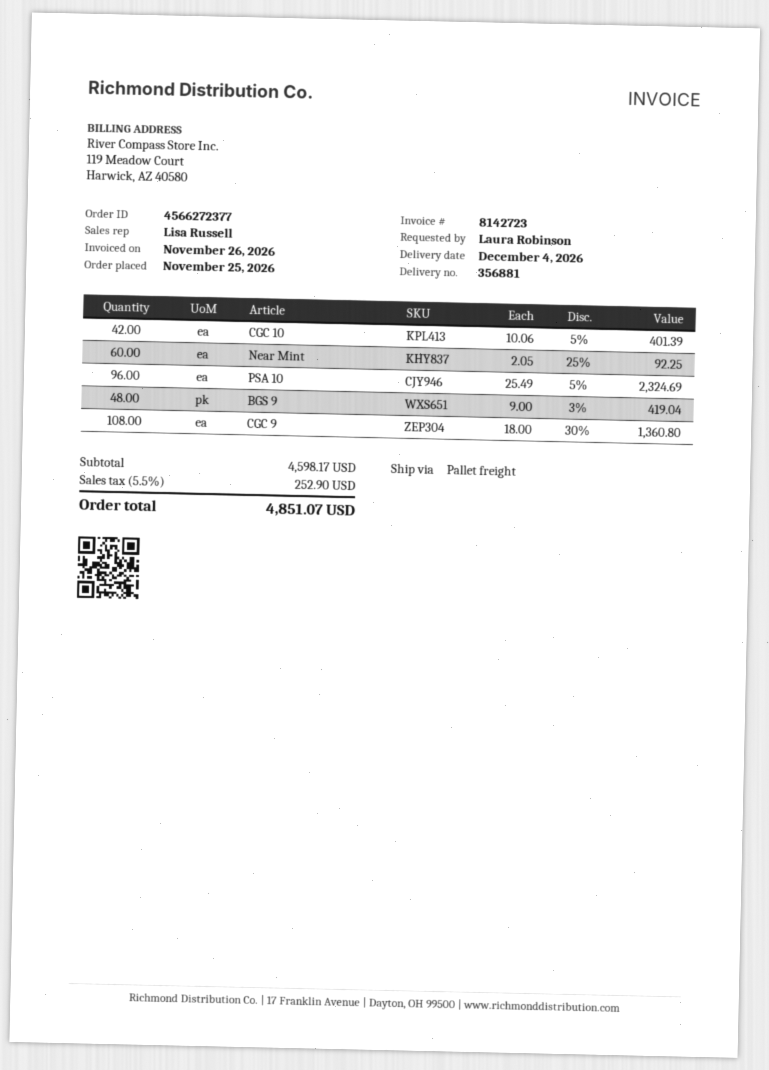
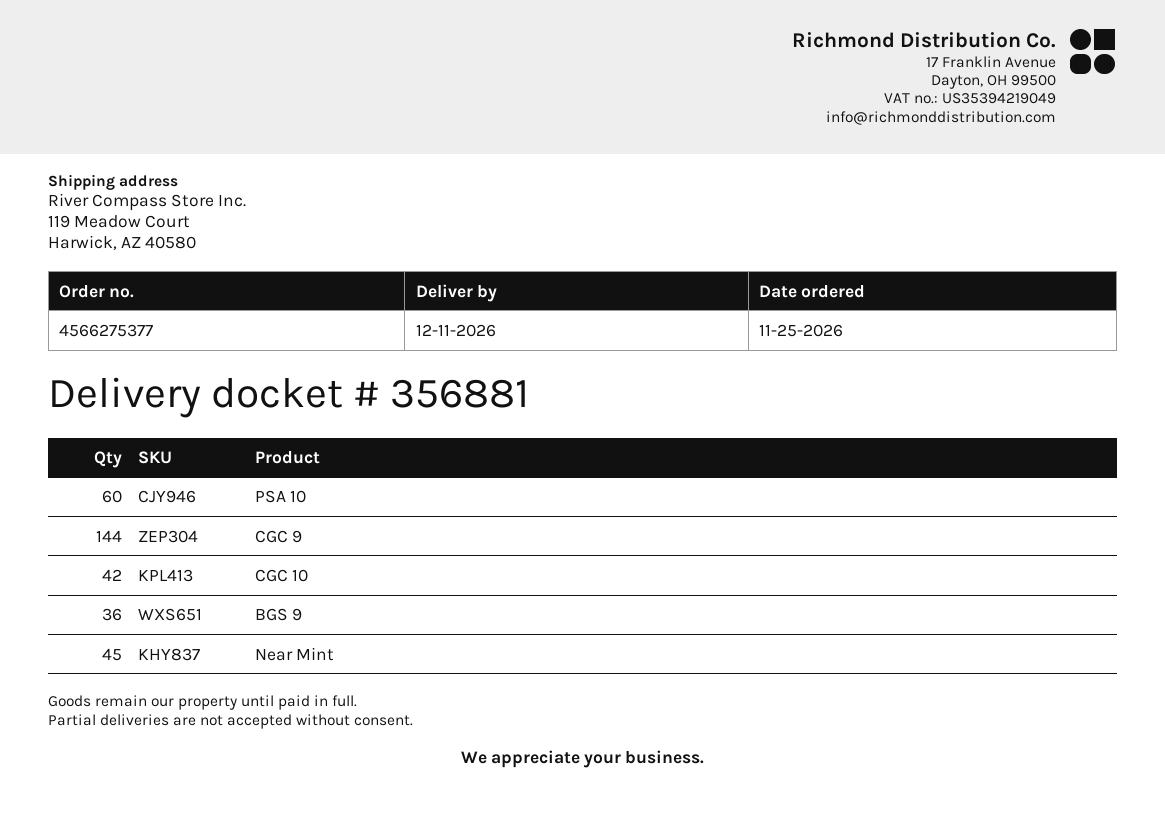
order number: 4566272377 -> 4566275377
delivery date: 2026-12-04 -> 2026-12-11
Near Mint: 60 -> 45
PSA 10: 96 -> 60
BGS 9: 48 -> 36
CGC 9: 108 -> 144

